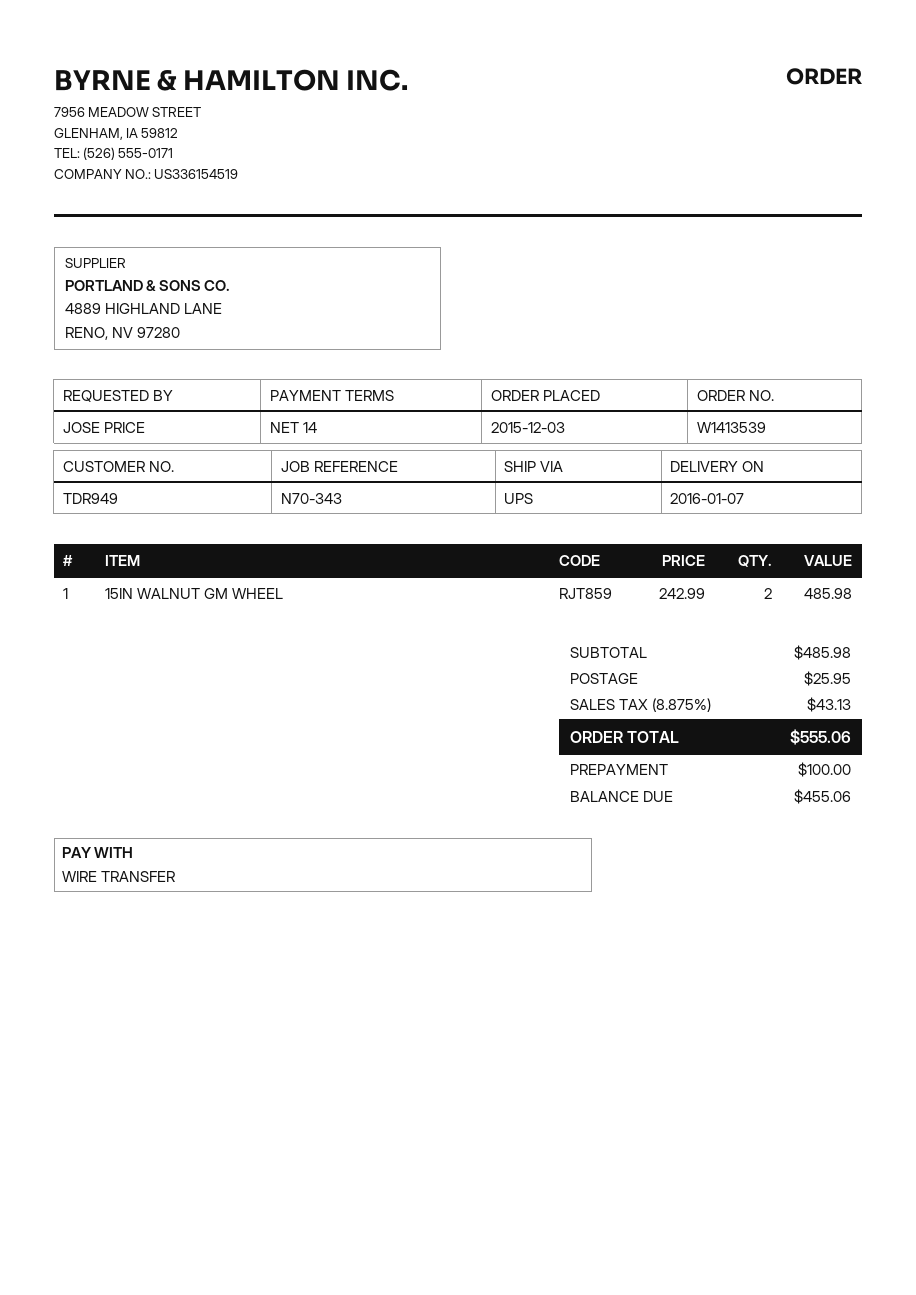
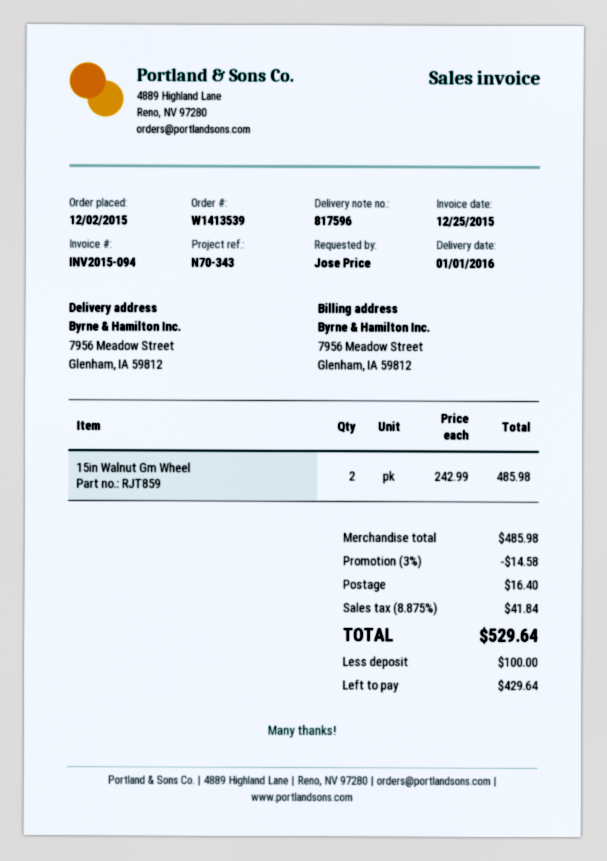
order date: 2015-12-03 -> 2015-12-02
delivery date: 2016-01-07 -> 2016-01-01
discount: none -> 3% = 14.58
shipping: 25.95 -> 16.40
tax: 8.875% = 43.13 -> 8.875% = 41.84
total: 555.06 -> 529.64
balance: 455.06 -> 429.64

